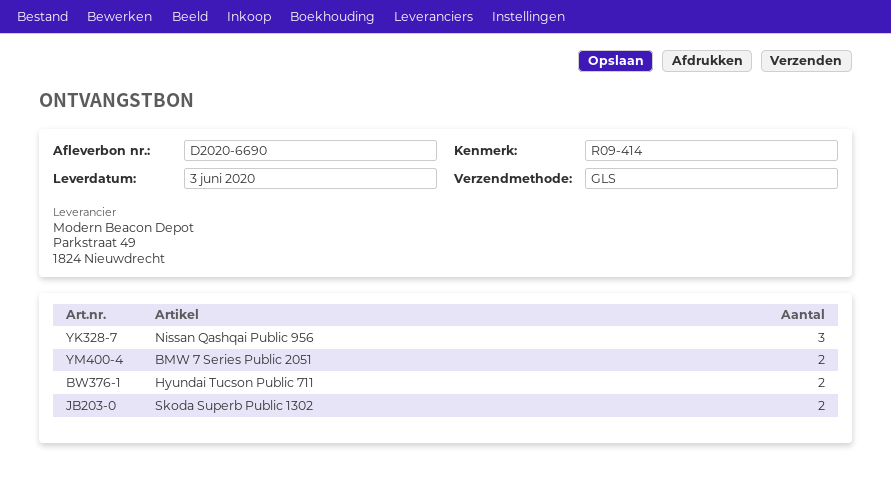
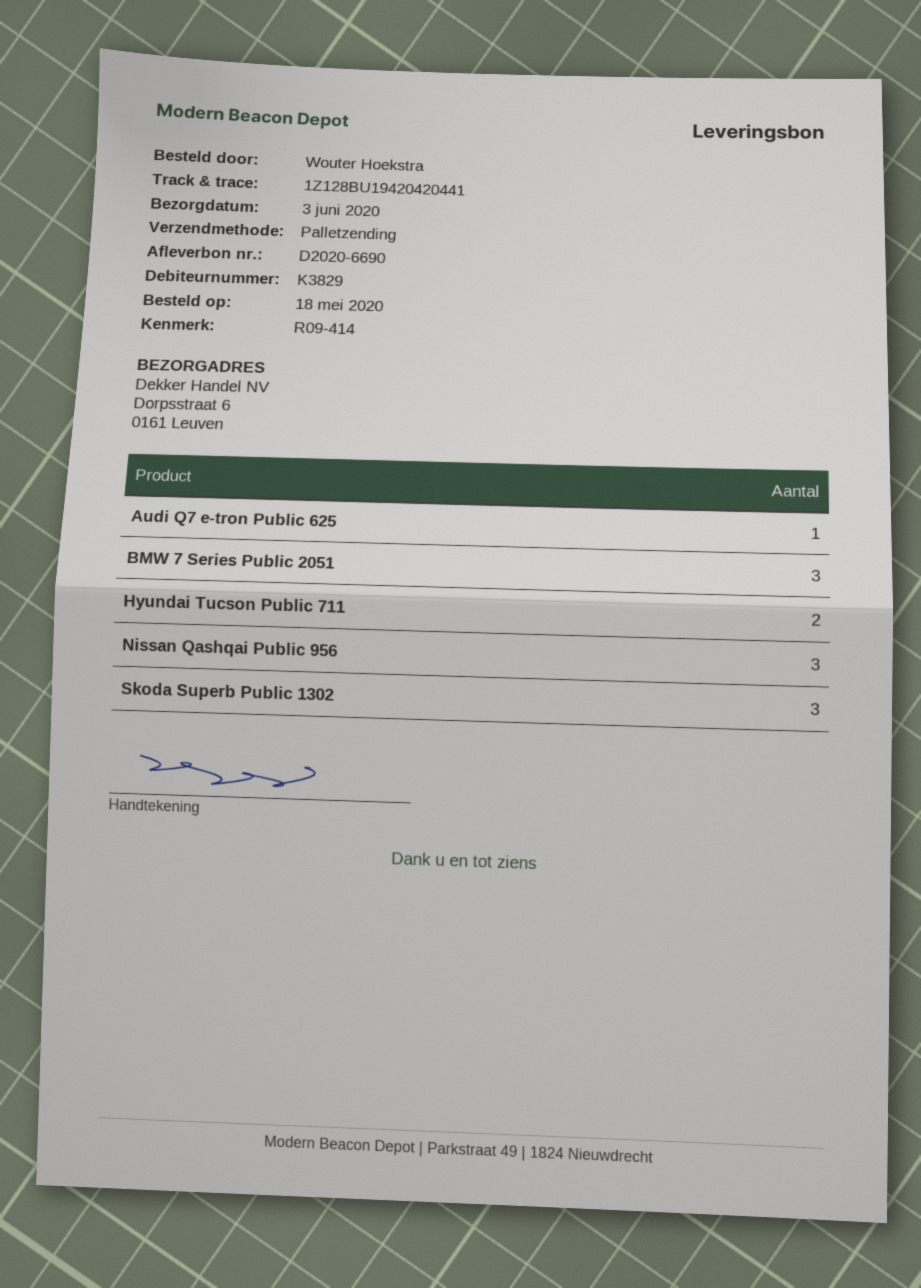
shipping method: GLS -> pallet freight
BMW 7 Series Public 2051: 2 -> 3
Skoda Superb Public 1302: 2 -> 3
Audi Q7 e-tron Public 625: none -> 1

